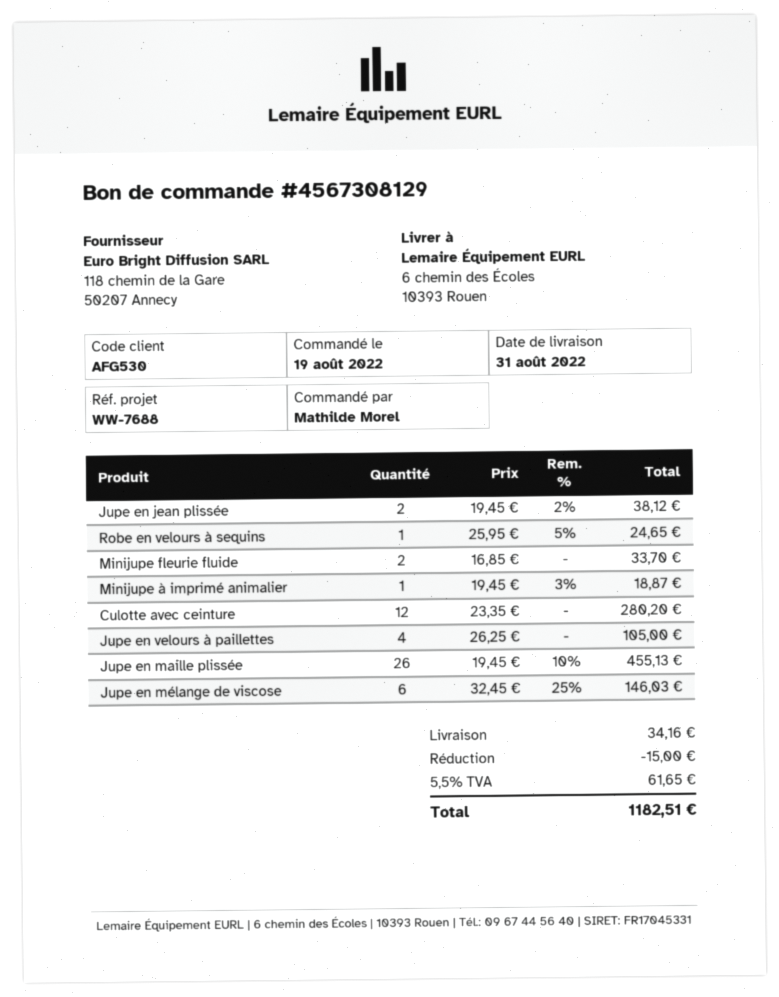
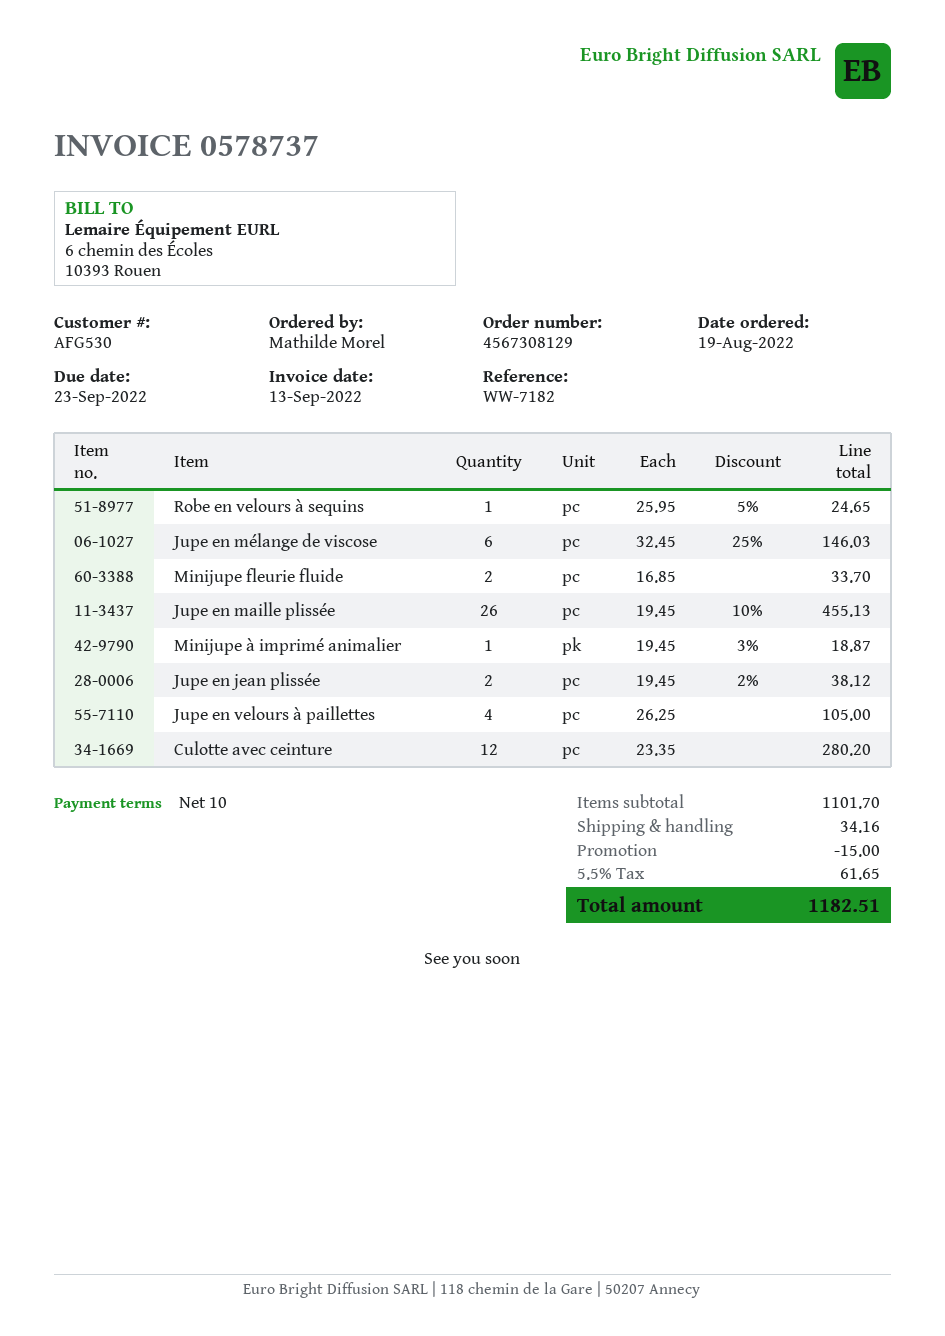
reference: WW-7688 -> WW-7182

